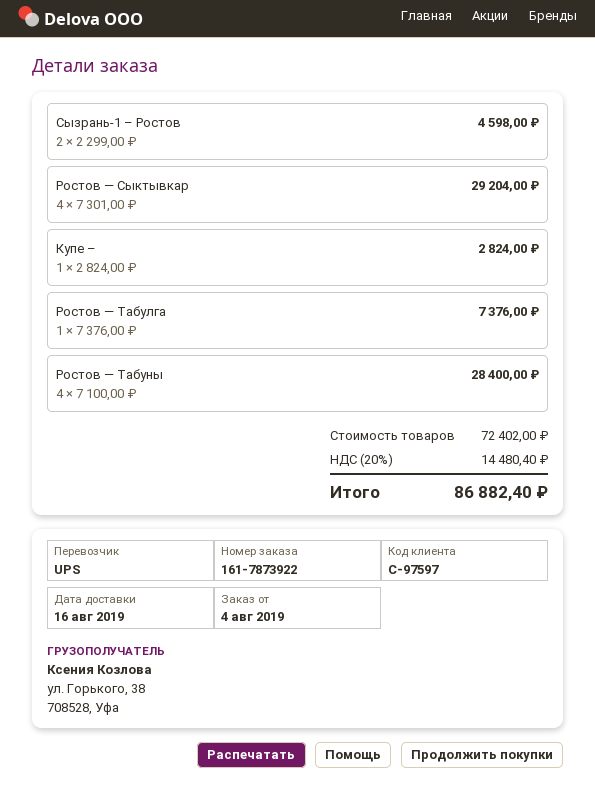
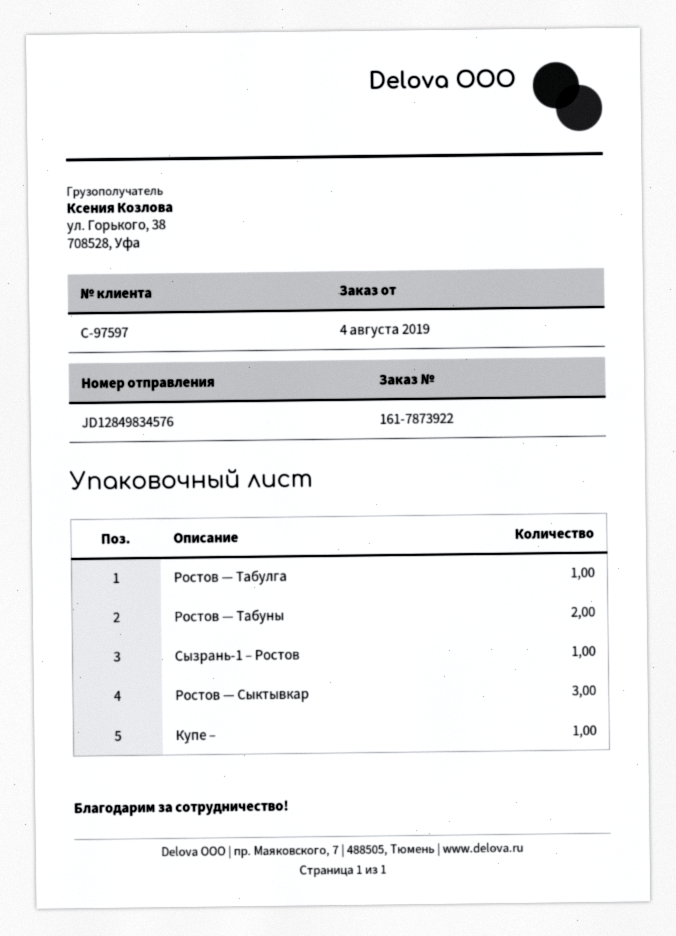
Сызрань-1 – Ростов: 2 -> 1
Ростов — Сыктывкар: 4 -> 3
Ростов — Табуны: 4 -> 2

